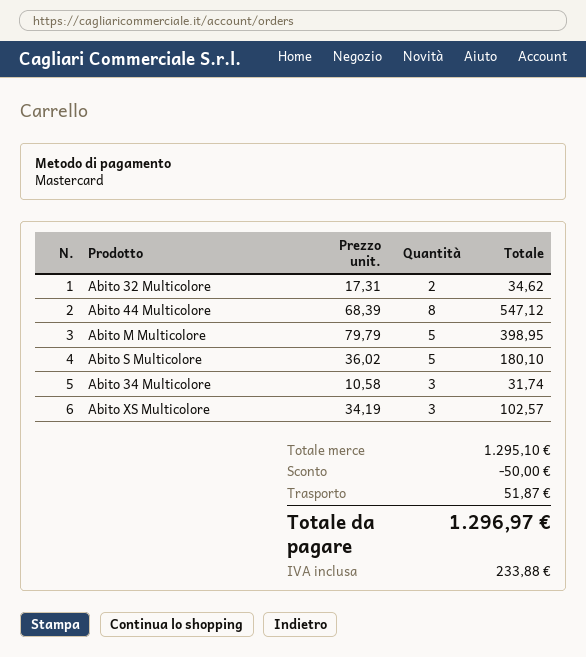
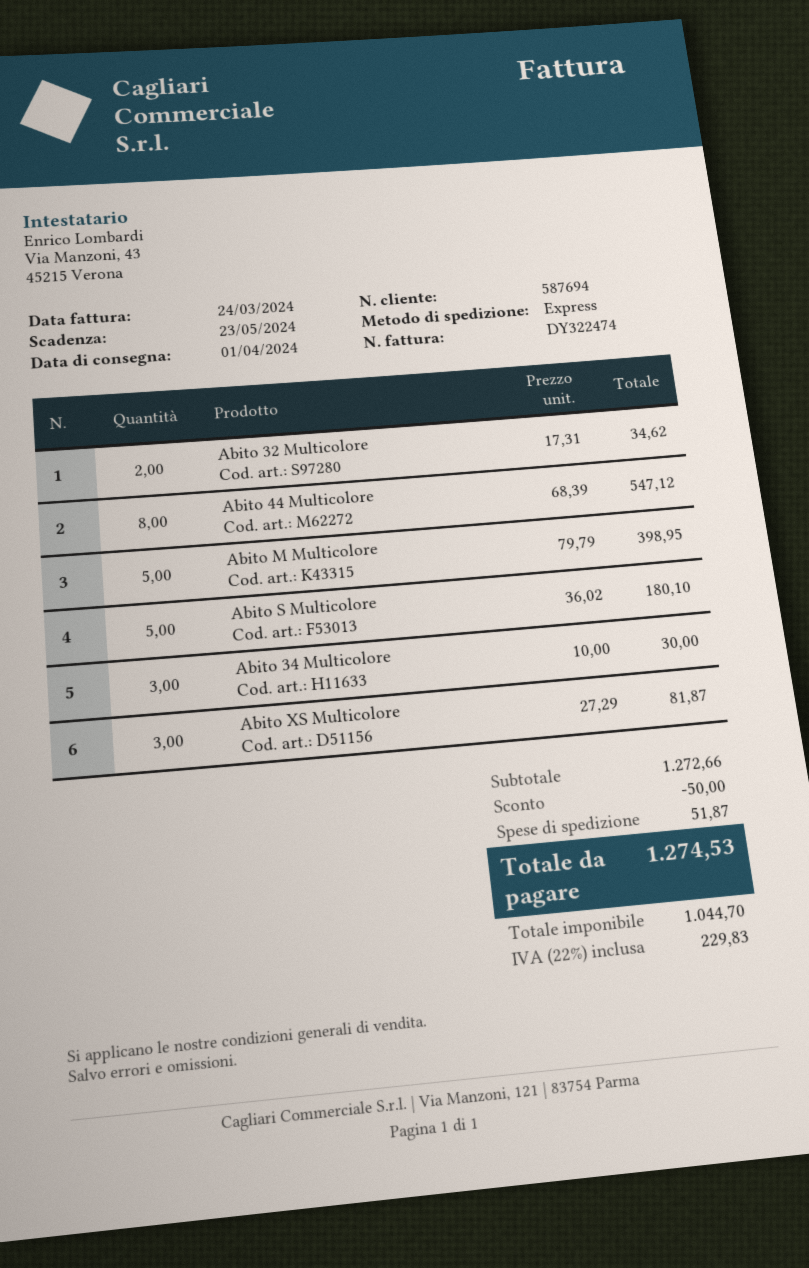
Abito 34 Multicolore: 3 x 10.58 = 31.74 -> 3 x 10.00 = 30.00
Abito XS Multicolore: 3 x 34.19 = 102.57 -> 3 x 27.29 = 81.87
subtotal: 1295.10 -> 1272.66
tax: 233.88 -> 229.83
total: 1296.97 -> 1274.53

